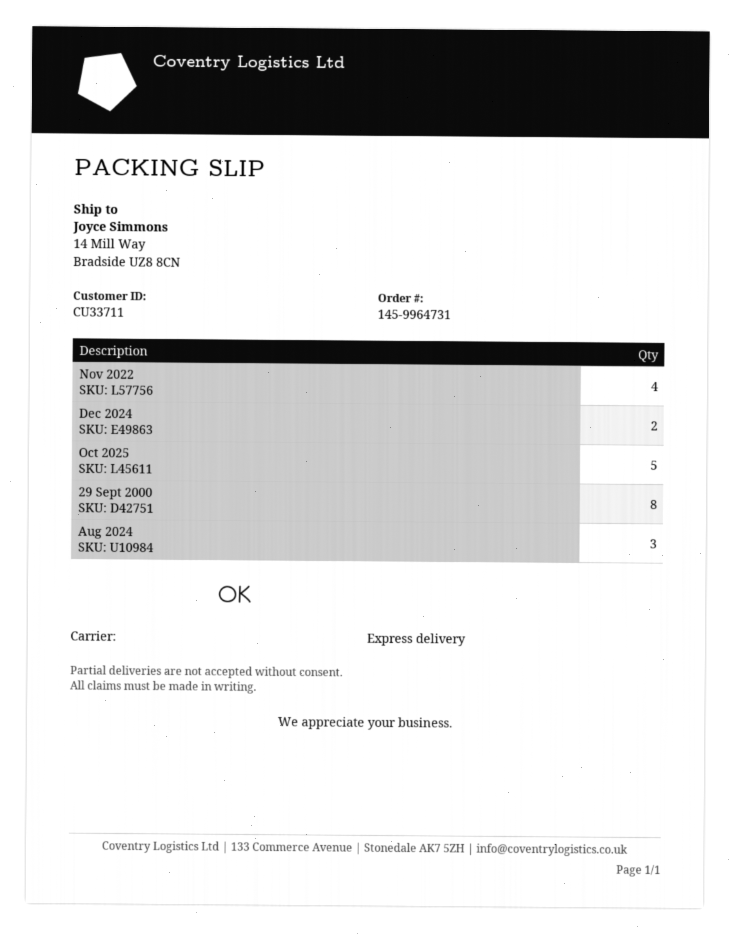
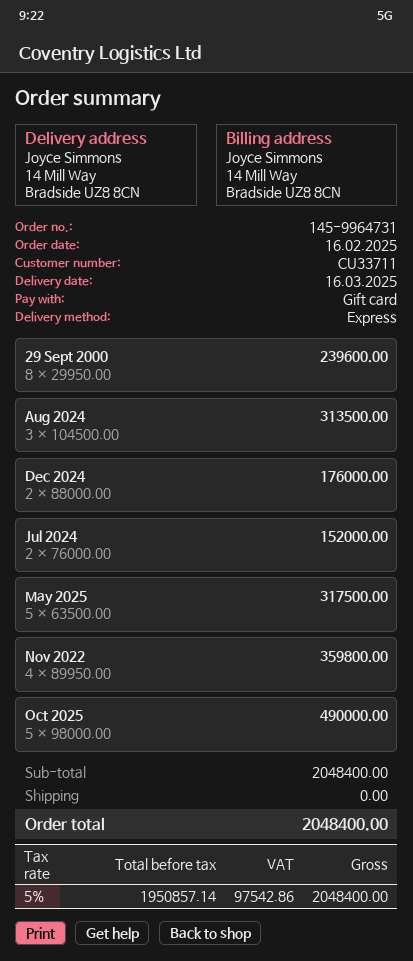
Jul 2024: none -> 2
May 2025: none -> 5

